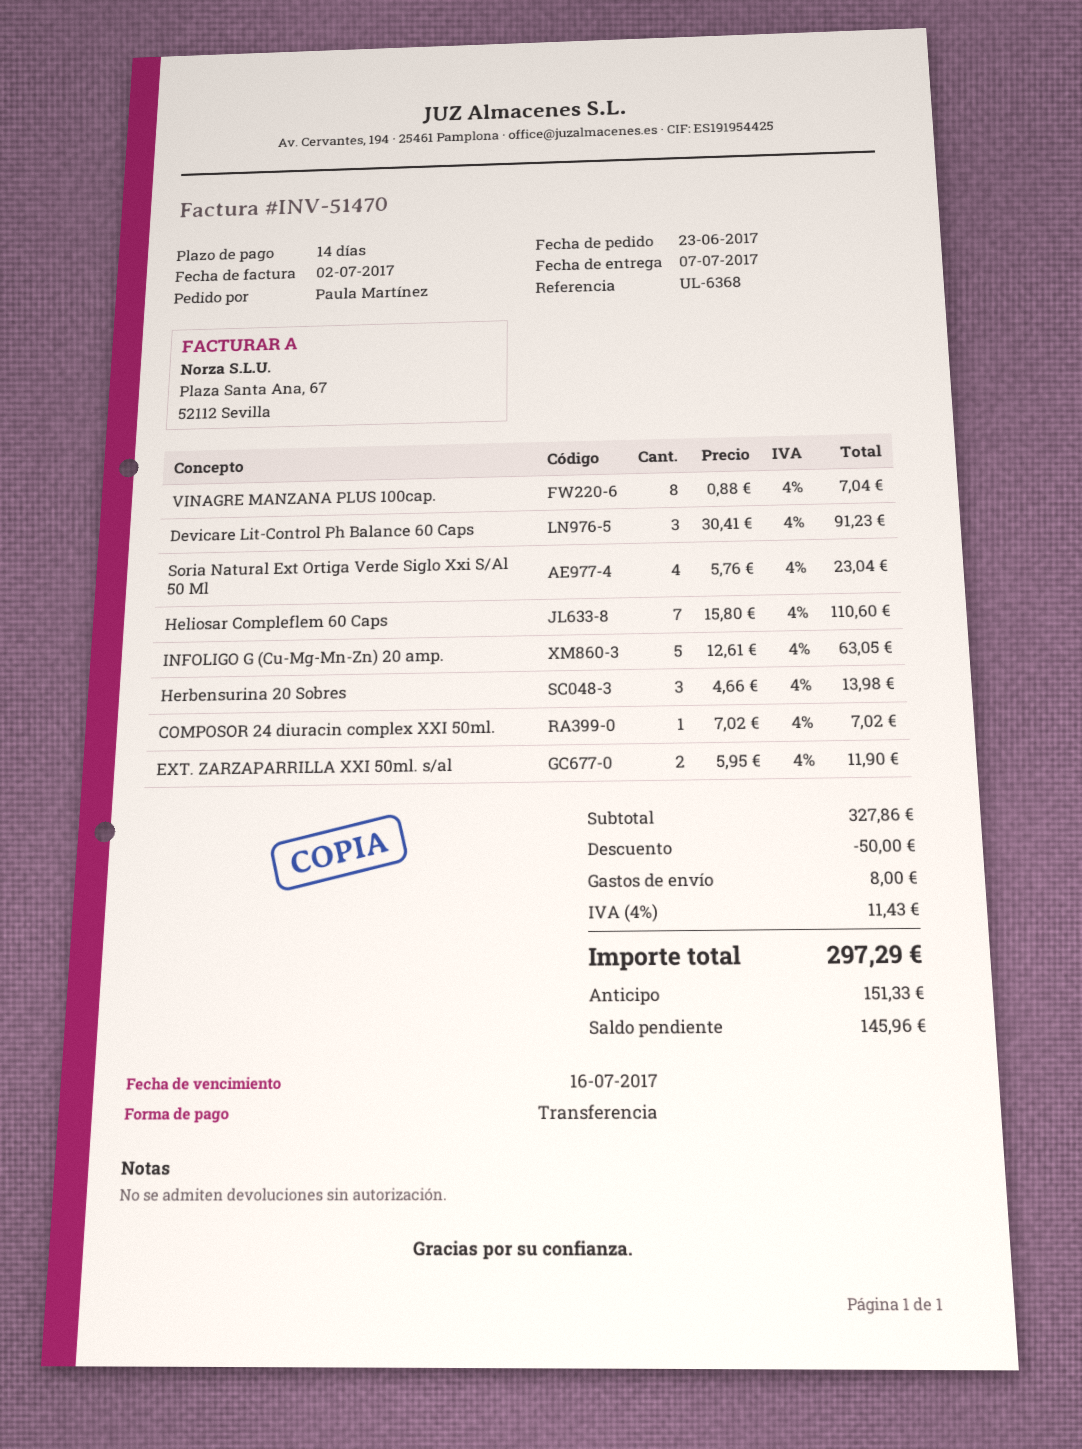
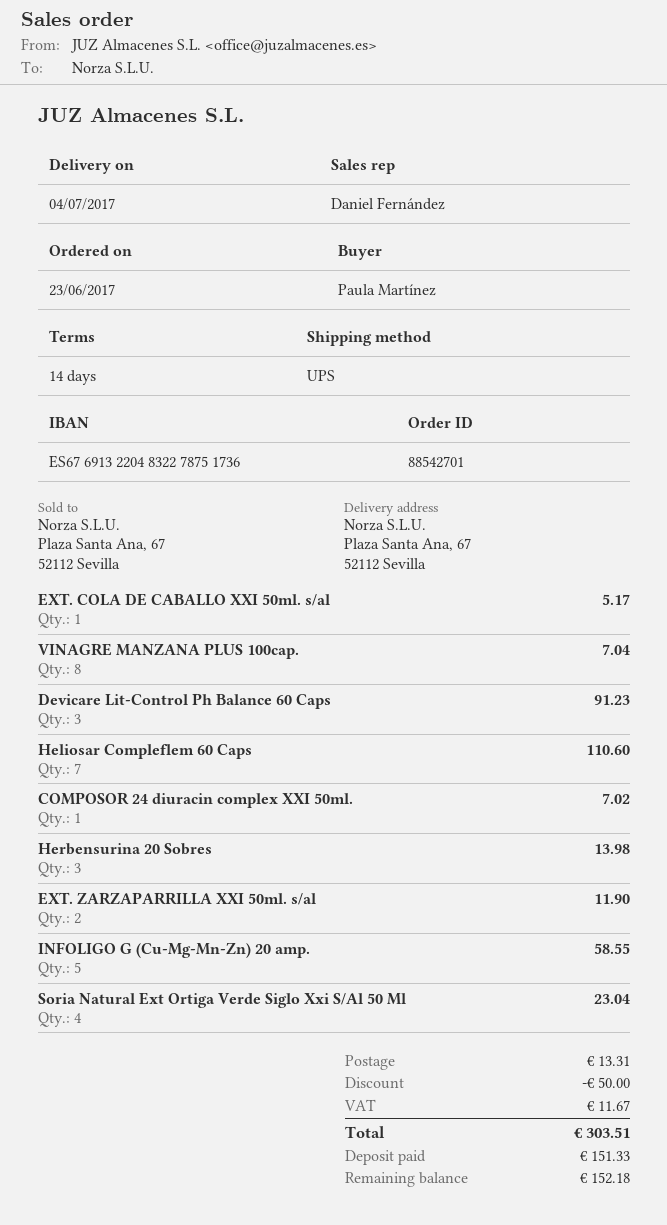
delivery date: 2017-07-07 -> 2017-07-04
INFOLIGO G (Cu-Mg-Mn-Zn) 20 amp.: 5 for 63.05 -> 5 for 58.55
EXT. COLA DE CABALLO XXI 50ml. s/al: none -> 1 for 5.17
shipping: 8.00 -> 13.31
tax: 11.43 -> 11.67
total: 297.29 -> 303.51
balance: 145.96 -> 152.18

